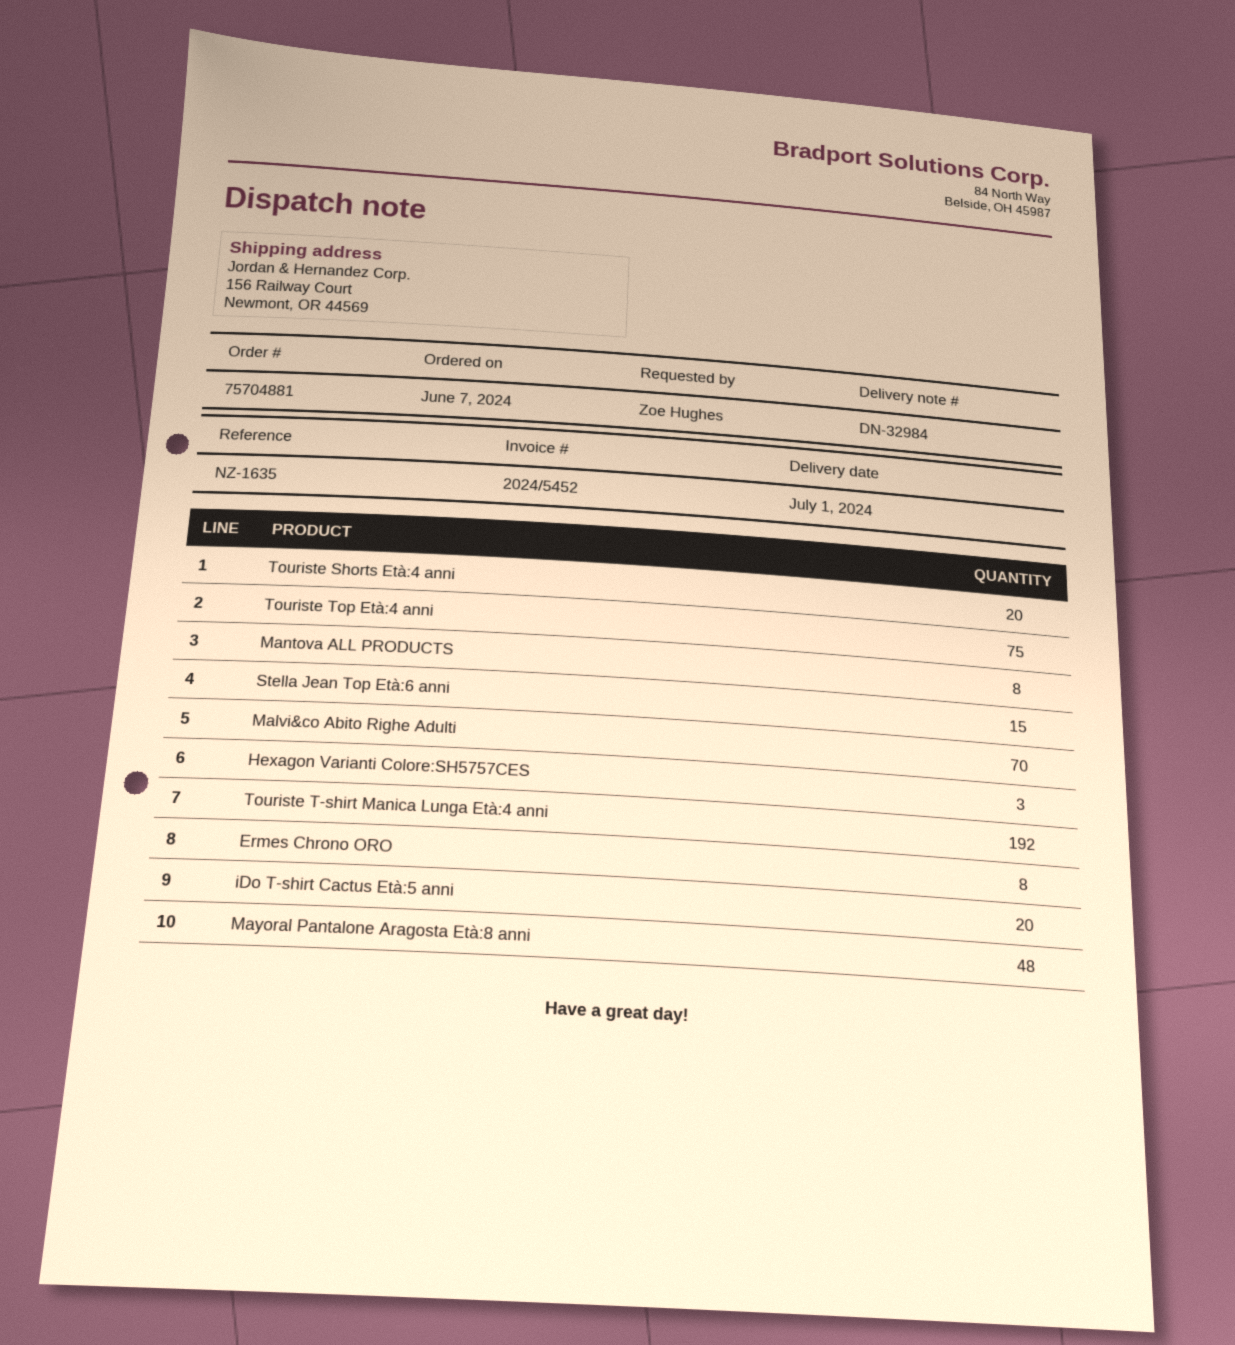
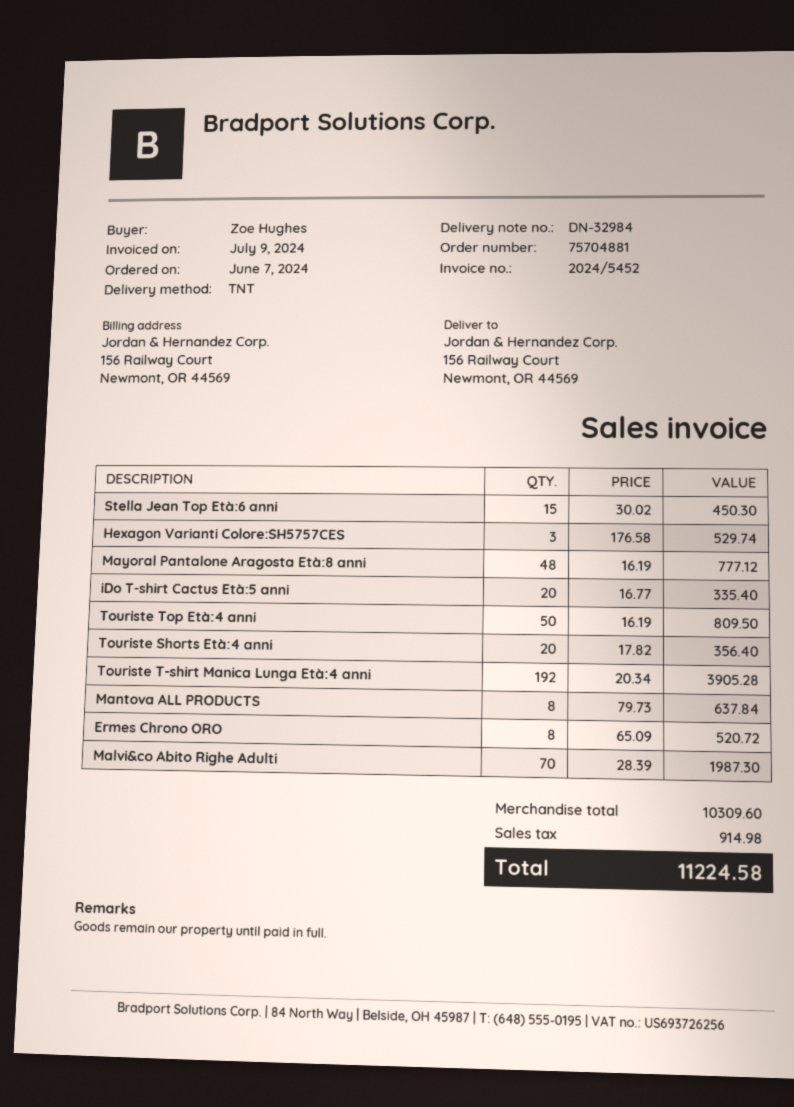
Touriste Top Età:4 anni: 75 -> 50

